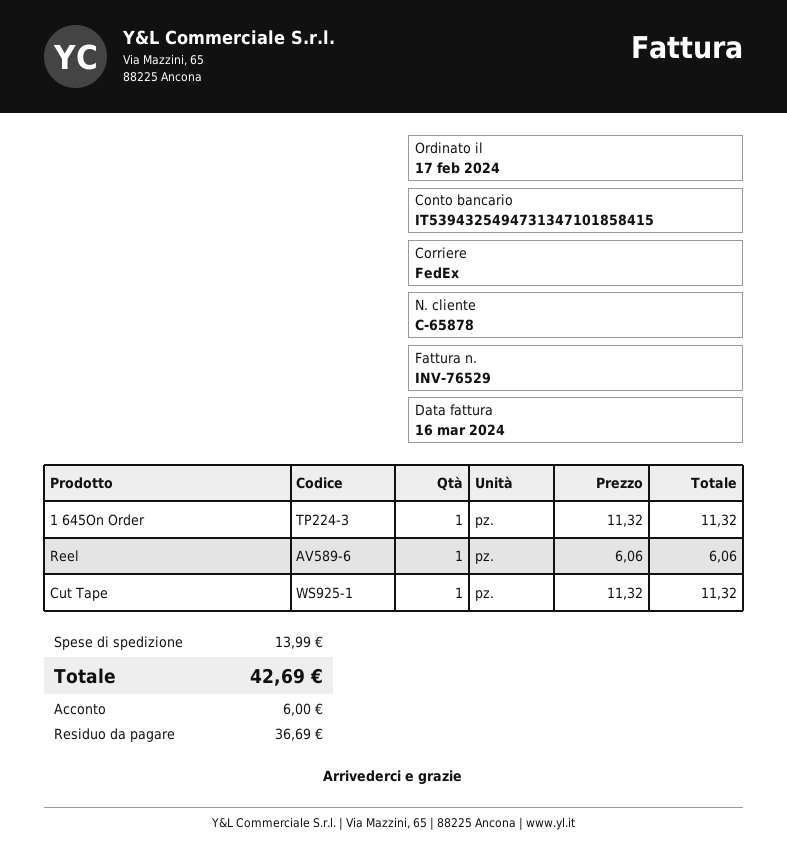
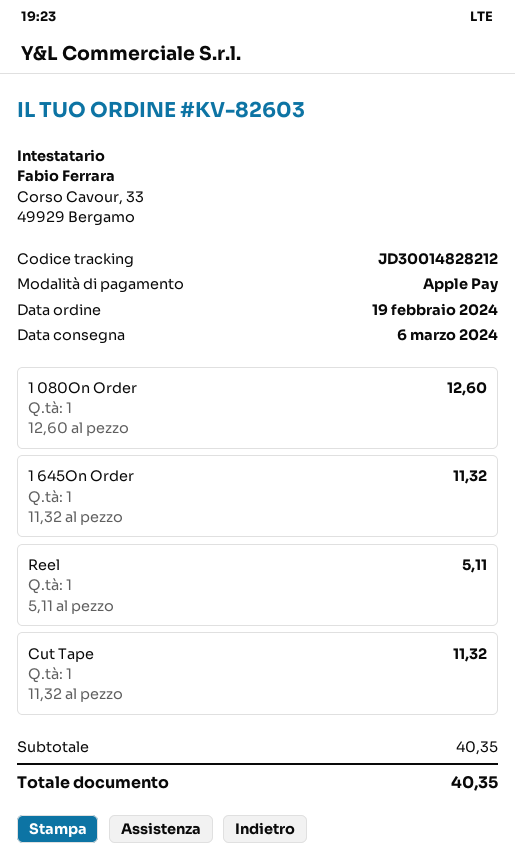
order date: 2024-02-17 -> 2024-02-19
Reel: 1 x 6.06 = 6.06 -> 1 x 5.11 = 5.11
1 080On Order: none -> 1 x 12.60 = 12.60
shipping: 13.99 -> none
total: 42.69 -> 40.35

